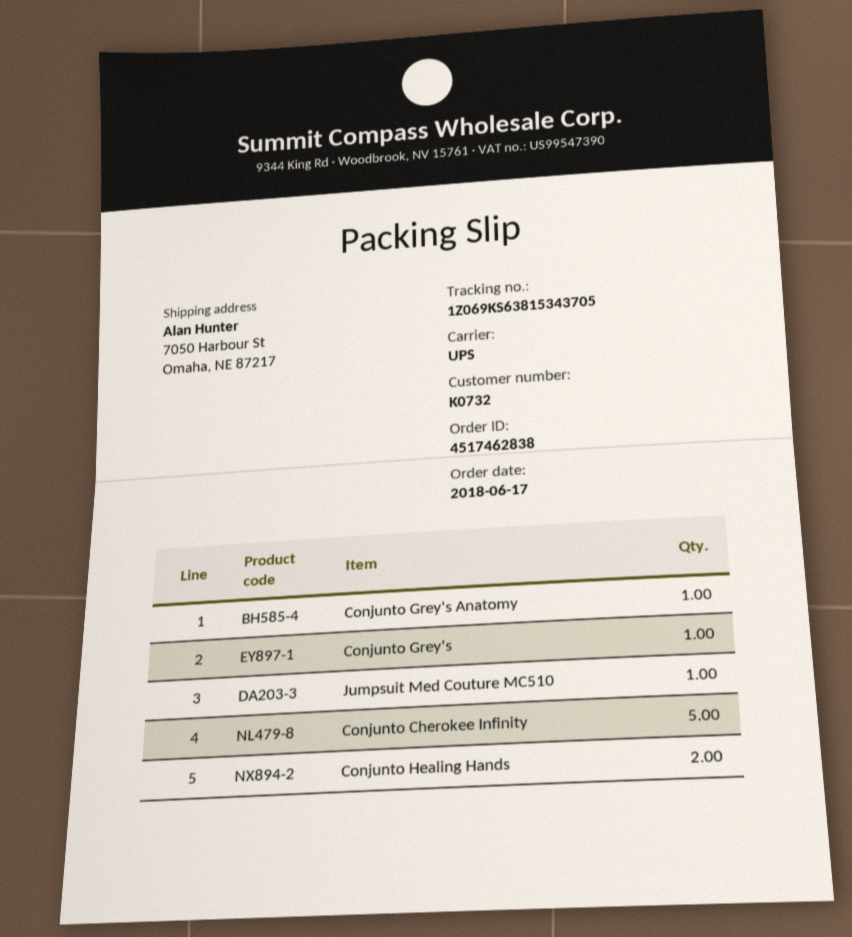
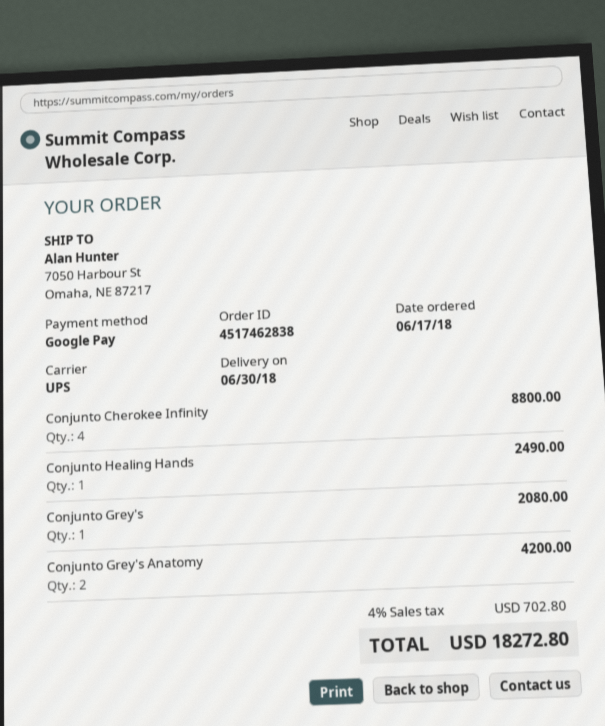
Conjunto Grey's Anatomy: 1 -> 2
Jumpsuit Med Couture MC510: 1 -> none
Conjunto Cherokee Infinity: 5 -> 4
Conjunto Healing Hands: 2 -> 1

